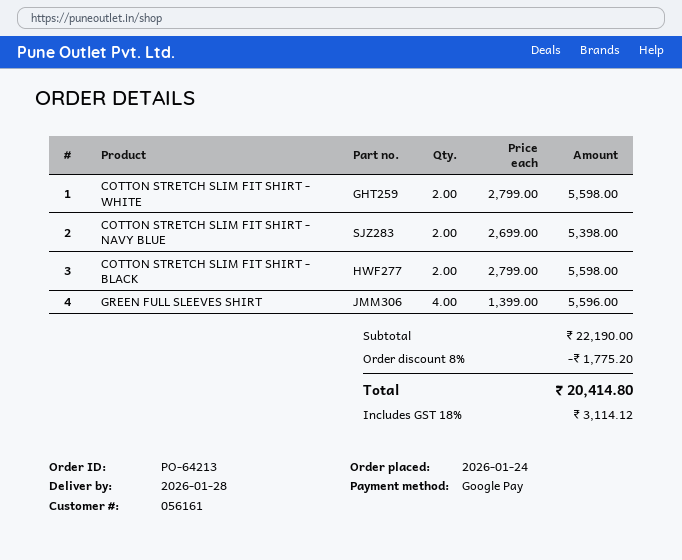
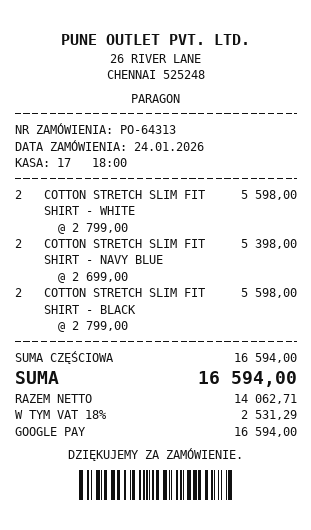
order number: PO-64213 -> PO-64313
GREEN FULL SLEEVES SHIRT: 4 x 1399.00 = 5596.00 -> none
subtotal: 22190.00 -> 16594.00
discount: 8% = 1775.20 -> none
tax: 18% = 3114.12 -> 18% = 2531.29
total: 20414.80 -> 16594.00

